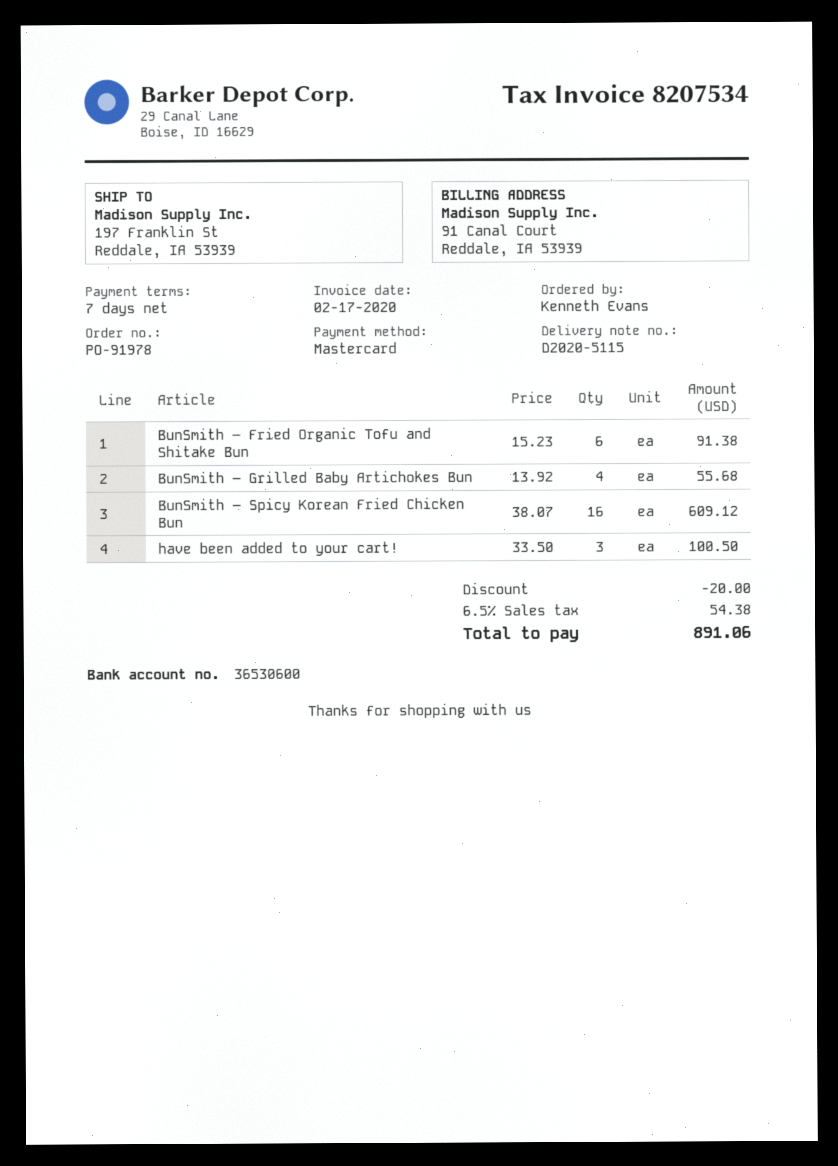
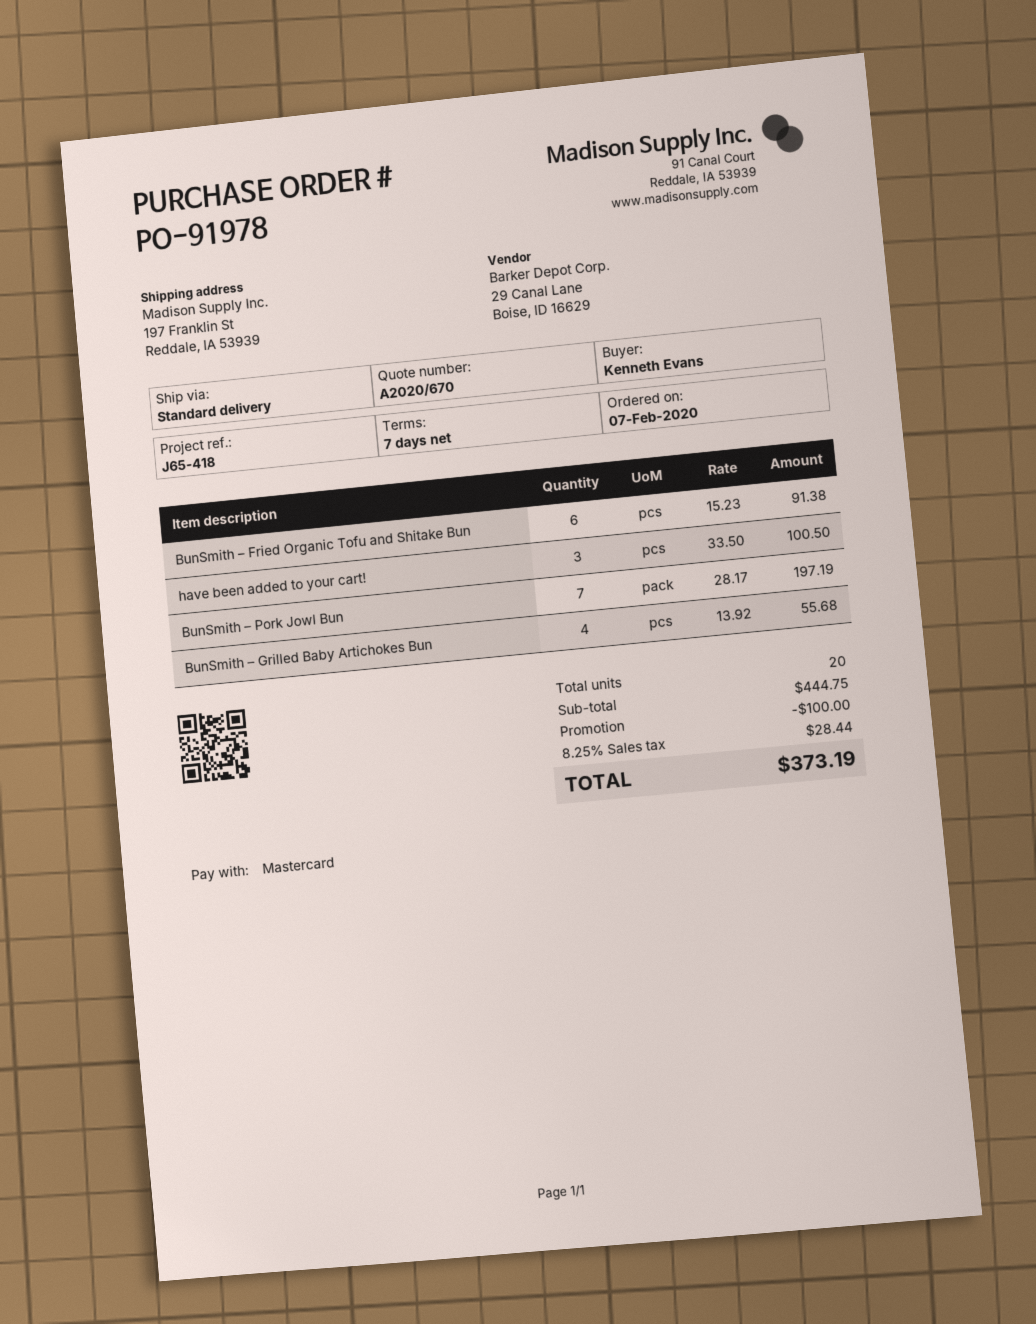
BunSmith – Spicy Korean Fried Chicken Bun: 16 x 38.07 = 609.12 -> none
BunSmith – Pork Jowl Bun: none -> 7 x 28.17 = 197.19
discount: 20.00 -> 100.00
tax: 6.5% = 54.38 -> 8.25% = 28.44
total: 891.06 -> 373.19

